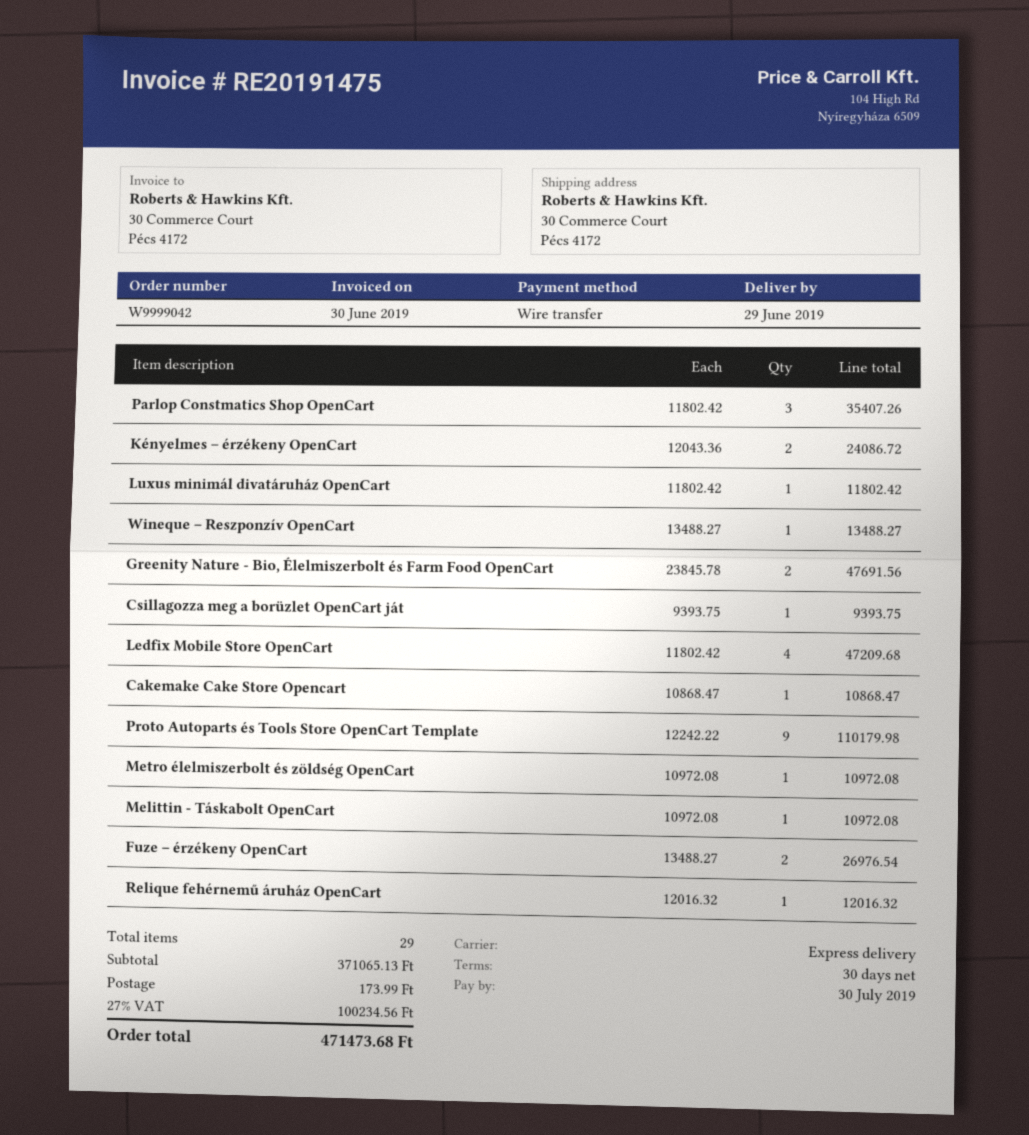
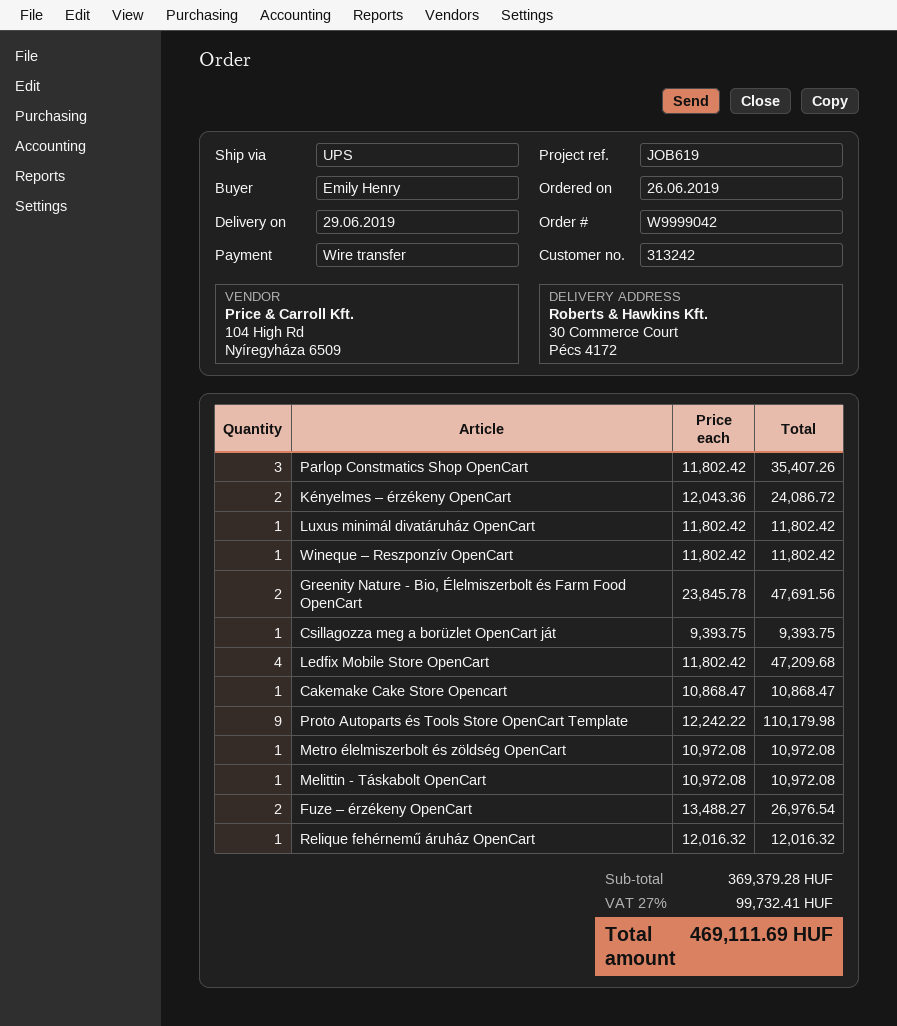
shipping method: express -> UPS
Wineque – Reszponzív OpenCart: 1 x 13488.27 = 13488.27 -> 1 x 11802.42 = 11802.42
subtotal: 371065.13 -> 369379.28
shipping: 173.99 -> none
tax: 27% = 100234.56 -> 27% = 99732.41
total: 471473.68 -> 469111.69

